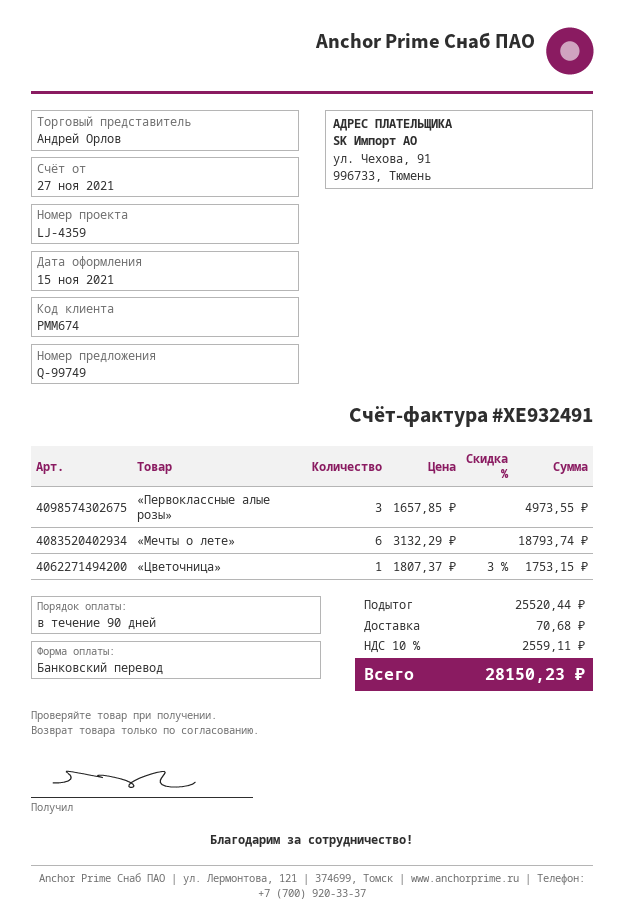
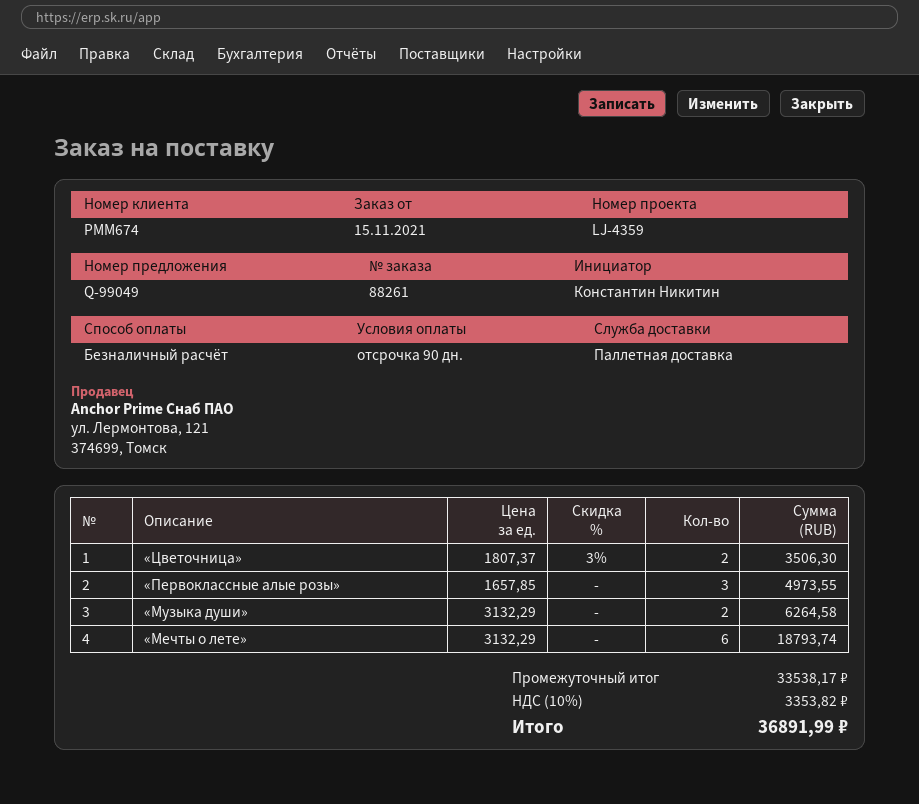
quote number: Q-99749 -> Q-99049
«Цветочница»: 1 x 1807.37 - 3% = 1753.15 -> 2 x 1807.37 - 3% = 3506.30
«Музыка души»: none -> 2 x 3132.29 = 6264.58
subtotal: 25520.44 -> 33538.17
shipping: 70.68 -> none
tax: 10% = 2559.11 -> 10% = 3353.82
total: 28150.23 -> 36891.99

